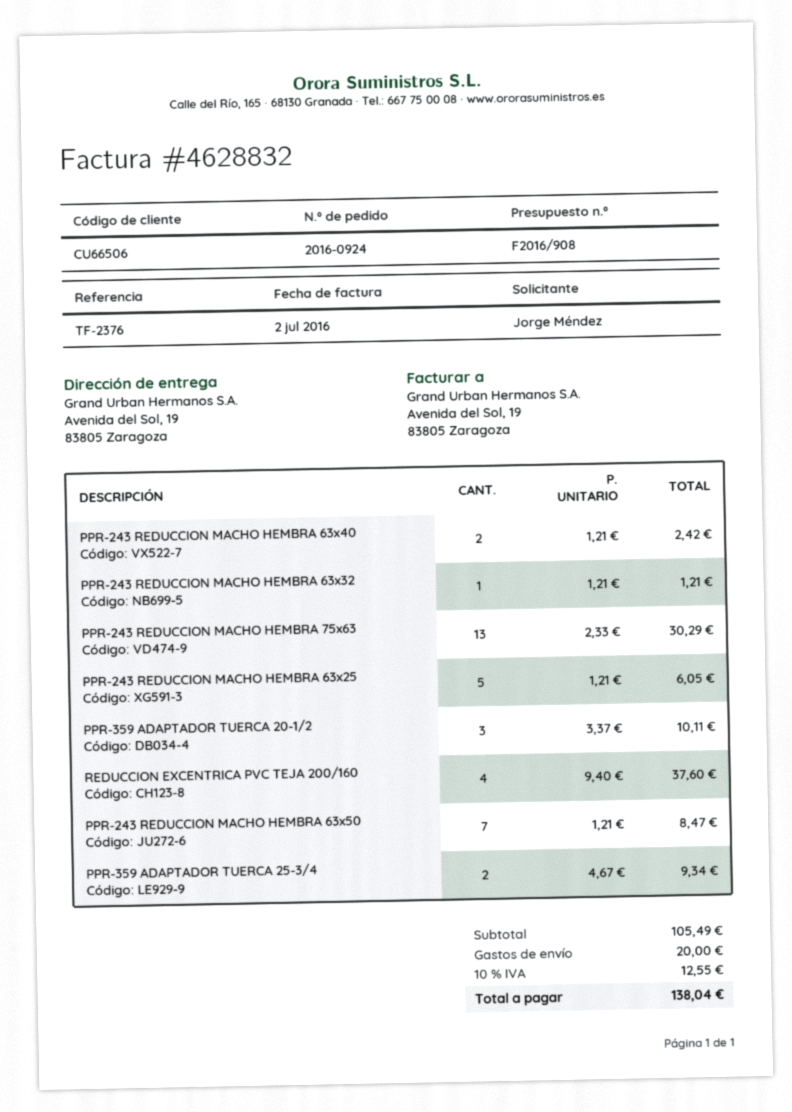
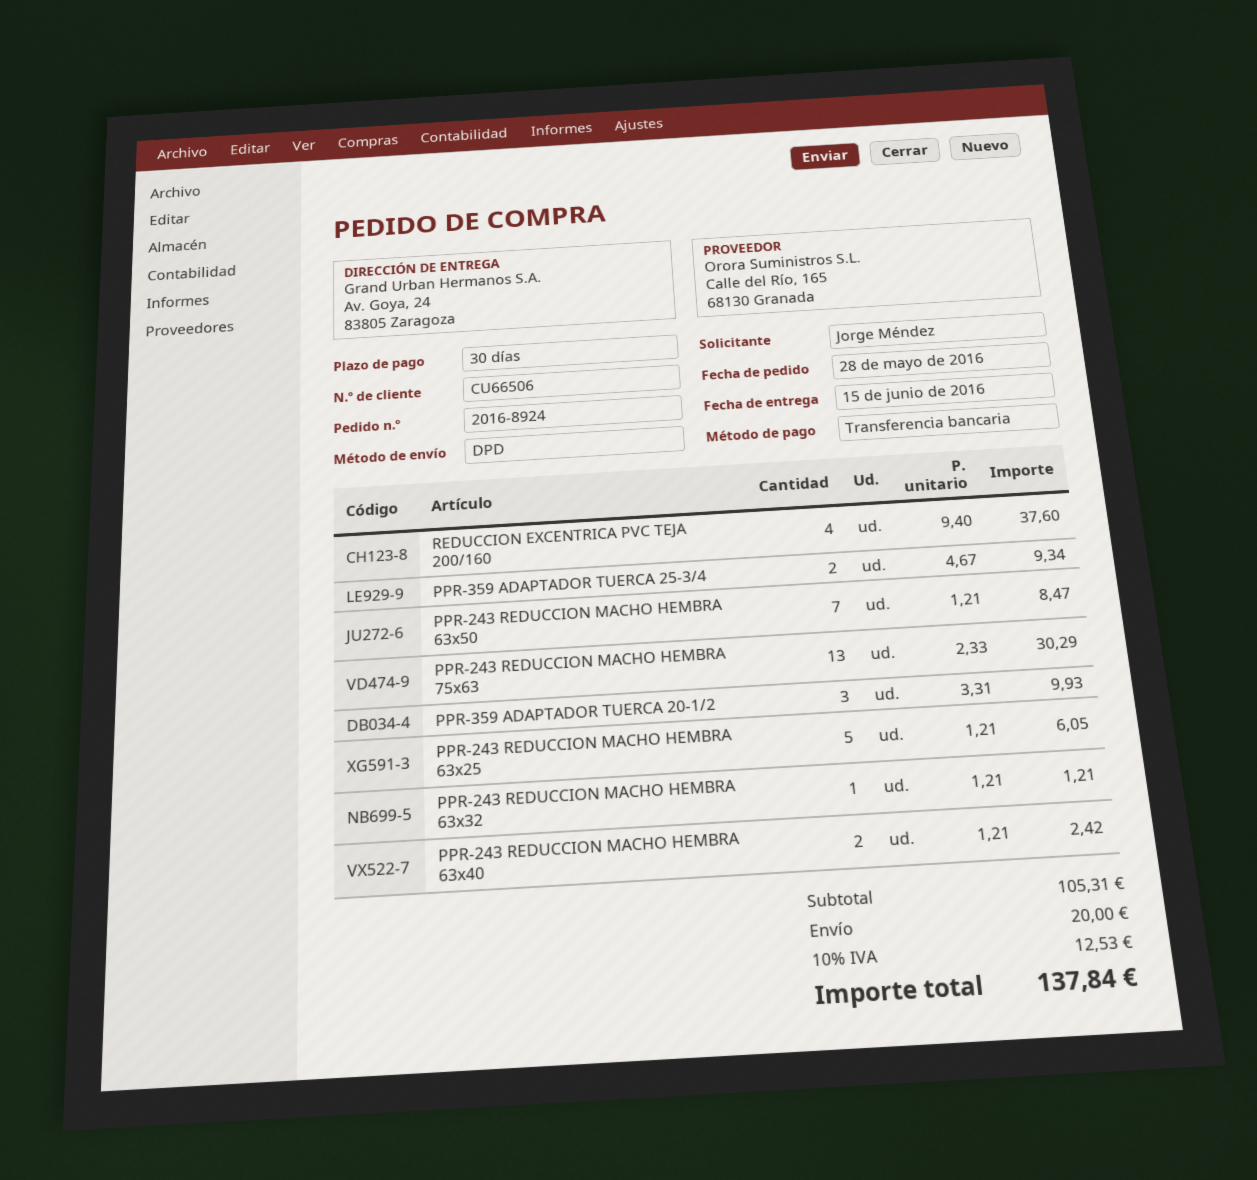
order number: 2016-0924 -> 2016-8924
ship to: Avenida del Sol, 19, 83805 Zaragoza -> Av. Goya, 24, 83805 Zaragoza
PPR-359 ADAPTADOR TUERCA 20-1/2: 3 x 3.37 = 10.11 -> 3 x 3.31 = 9.93
subtotal: 105.49 -> 105.31
tax: 10% = 12.55 -> 10% = 12.53
total: 138.04 -> 137.84

